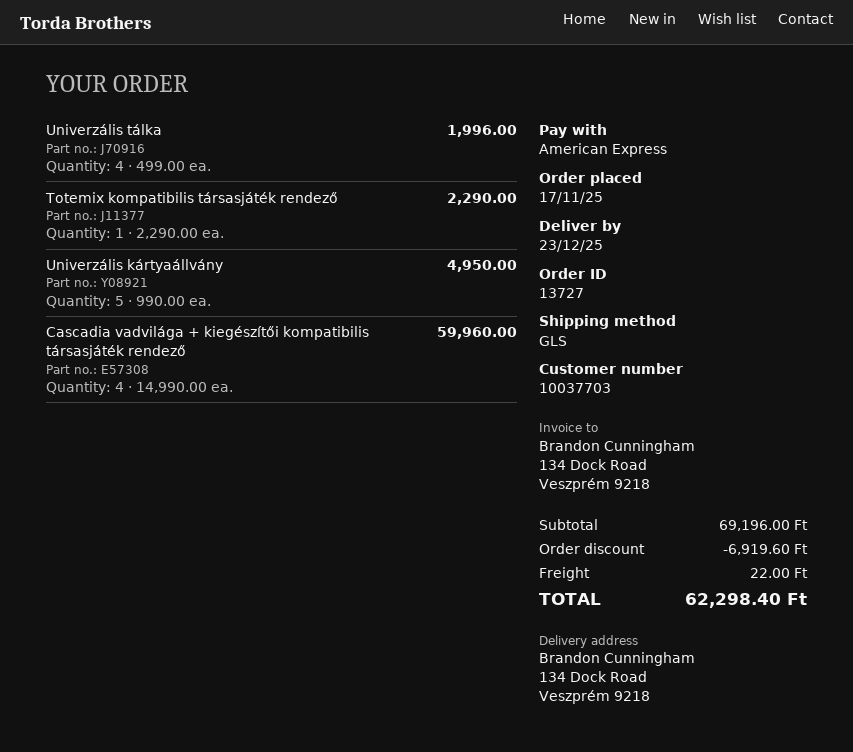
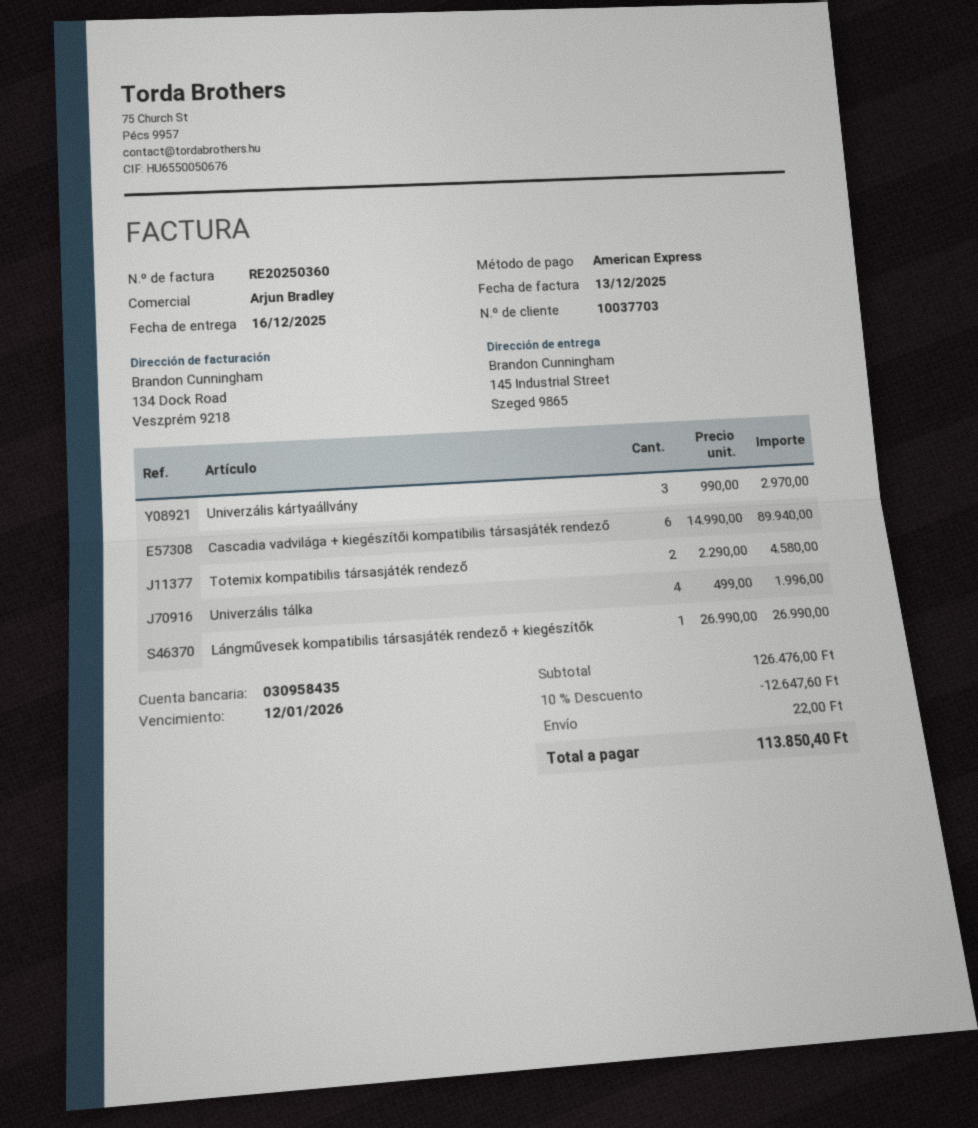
delivery date: 2025-12-23 -> 2025-12-16
ship to: 134 Dock Road, Veszprém 9218 -> 145 Industrial Street, Szeged 9865
Totemix kompatibilis társasjáték rendező: 1 x 2290.00 = 2290.00 -> 2 x 2290.00 = 4580.00
Univerzális kártyaállvány: 5 x 990.00 = 4950.00 -> 3 x 990.00 = 2970.00
Cascadia vadvilága + kiegészítői kompatibilis társasjáték rendező: 4 x 14990.00 = 59960.00 -> 6 x 14990.00 = 89940.00
Lángművesek kompatibilis társasjáték rendező + kiegészítők: none -> 1 x 26990.00 = 26990.00
subtotal: 69196.00 -> 126476.00
discount: 6919.60 -> 12647.60
total: 62298.40 -> 113850.40

